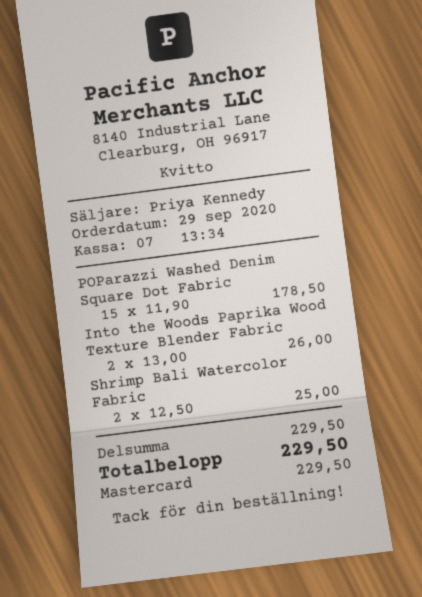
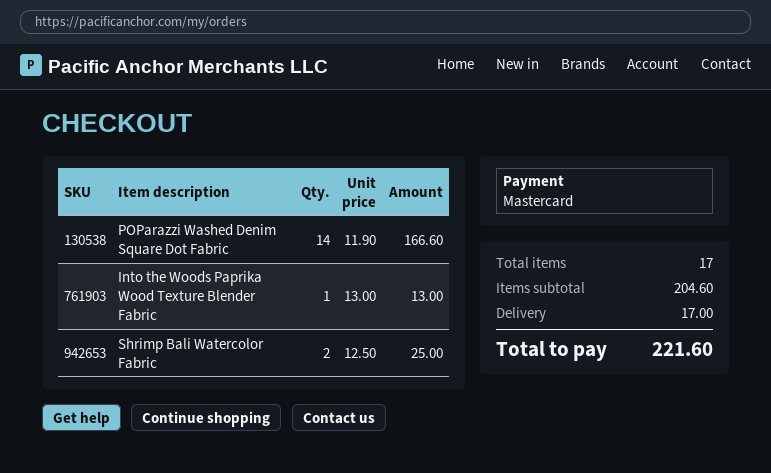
POParazzi Washed Denim Square Dot Fabric: 15 x 11.90 = 178.50 -> 14 x 11.90 = 166.60
Into the Woods Paprika Wood Texture Blender Fabric: 2 x 13.00 = 26.00 -> 1 x 13.00 = 13.00
subtotal: 229.50 -> 204.60
shipping: none -> 17.00
total: 229.50 -> 221.60

